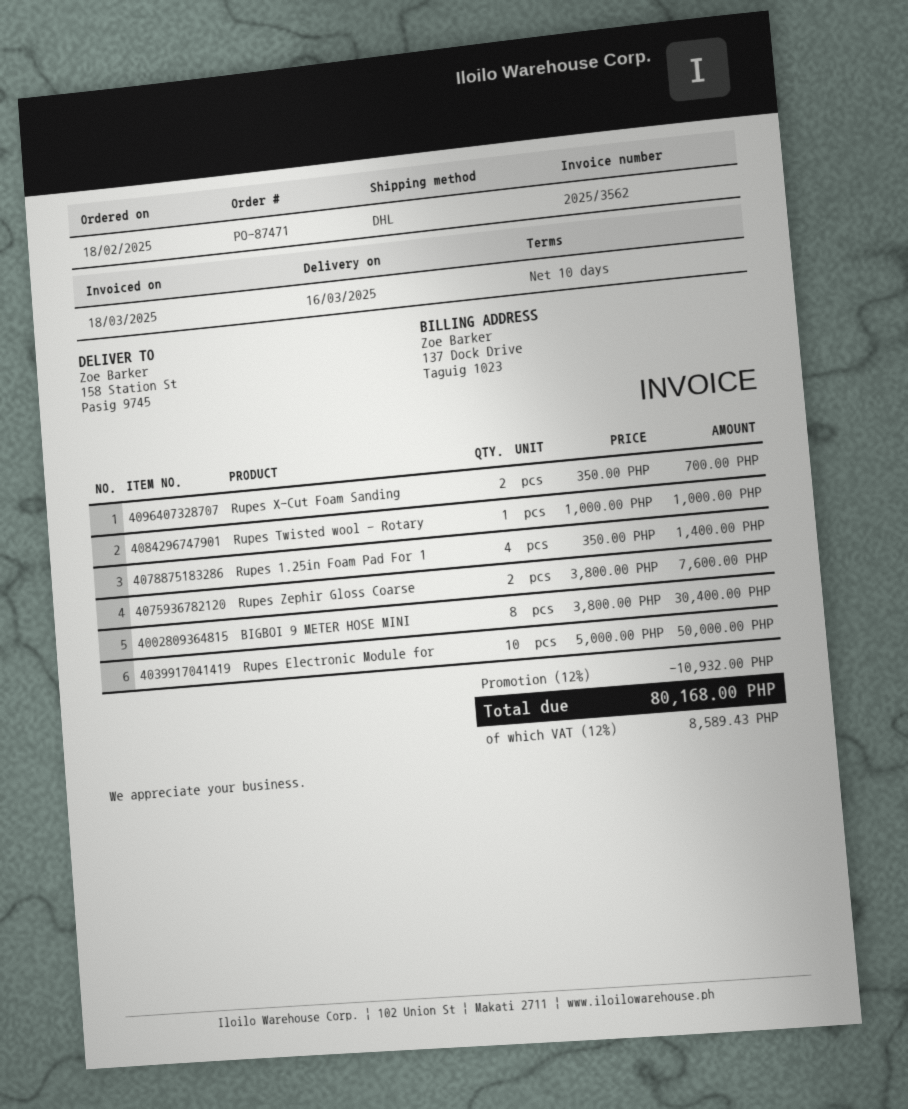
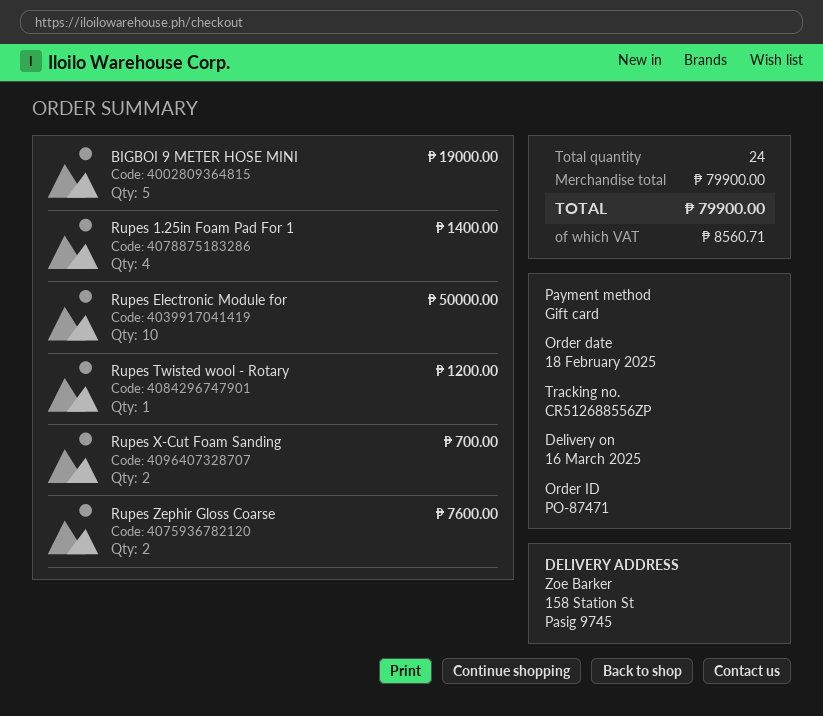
Rupes Twisted wool - Rotary: 1 for 1000.00 -> 1 for 1200.00
BIGBOI 9 METER HOSE MINI: 8 for 30400.00 -> 5 for 19000.00
discount: 12% = 10932.00 -> none
tax: 8589.43 -> 8560.71
total: 80168.00 -> 79900.00

